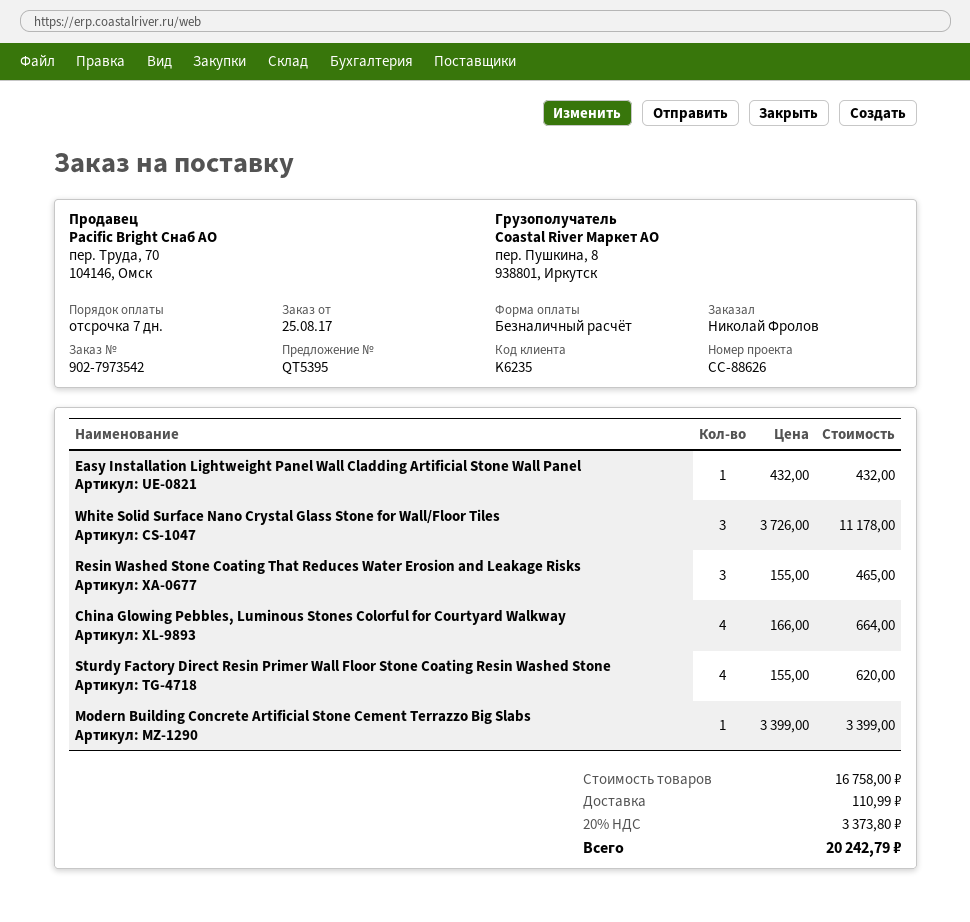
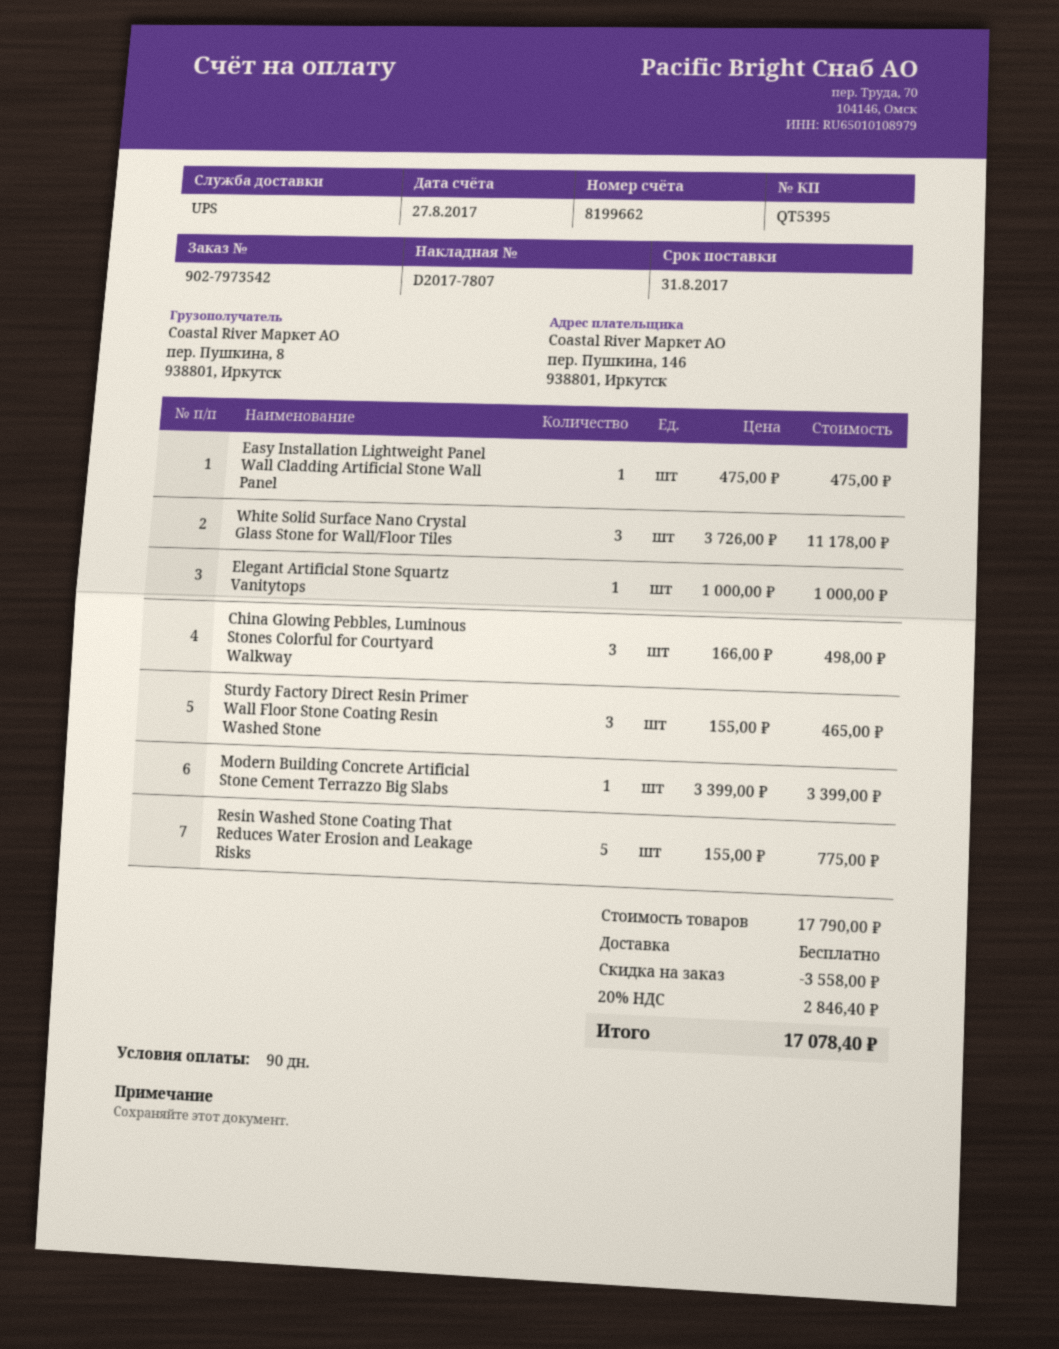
payment terms: 7 days -> 90 days
Easy Installation Lightweight Panel Wall Cladding Artificial Stone Wall Panel: 1 x 432.00 = 432.00 -> 1 x 475.00 = 475.00
Resin Washed Stone Coating That Reduces Water Erosion and Leakage Risks: 3 x 155.00 = 465.00 -> 5 x 155.00 = 775.00
China Glowing Pebbles, Luminous Stones Colorful for Courtyard Walkway: 4 x 166.00 = 664.00 -> 3 x 166.00 = 498.00
Sturdy Factory Direct Resin Primer Wall Floor Stone Coating Resin Washed Stone: 4 x 155.00 = 620.00 -> 3 x 155.00 = 465.00
Elegant Artificial Stone Squartz Vanitytops: none -> 1 x 1000.00 = 1000.00
subtotal: 16758.00 -> 17790.00
discount: none -> 3558.00
shipping: 110.99 -> 0.00
tax: 20% = 3373.80 -> 20% = 2846.40
total: 20242.79 -> 17078.40

